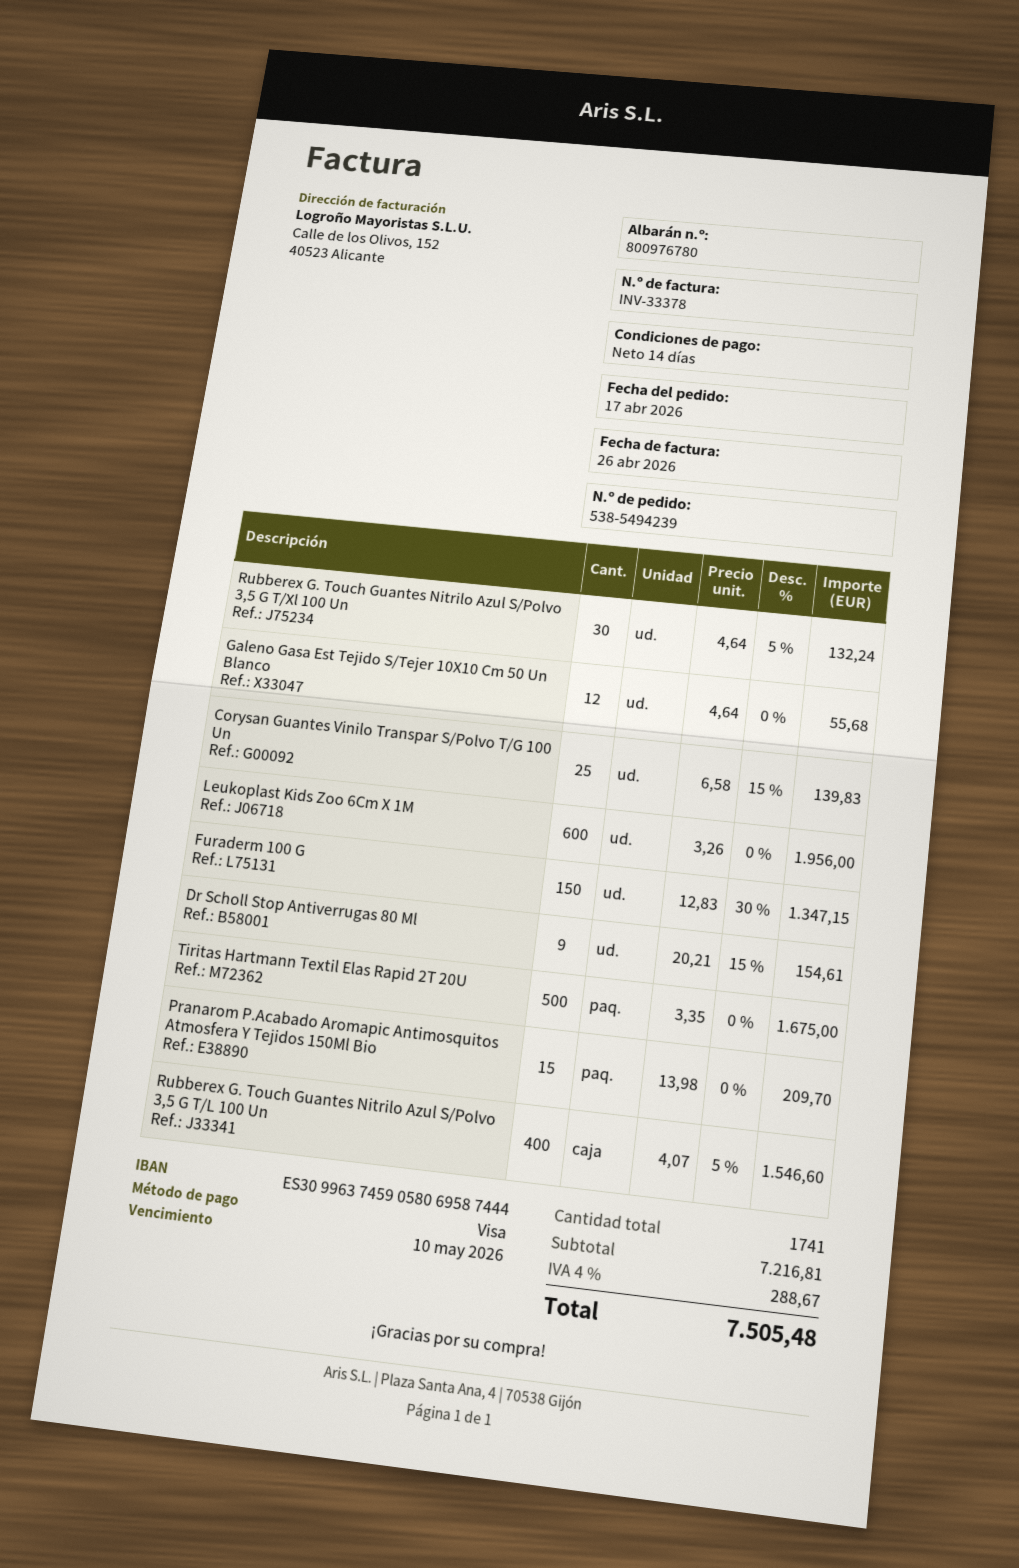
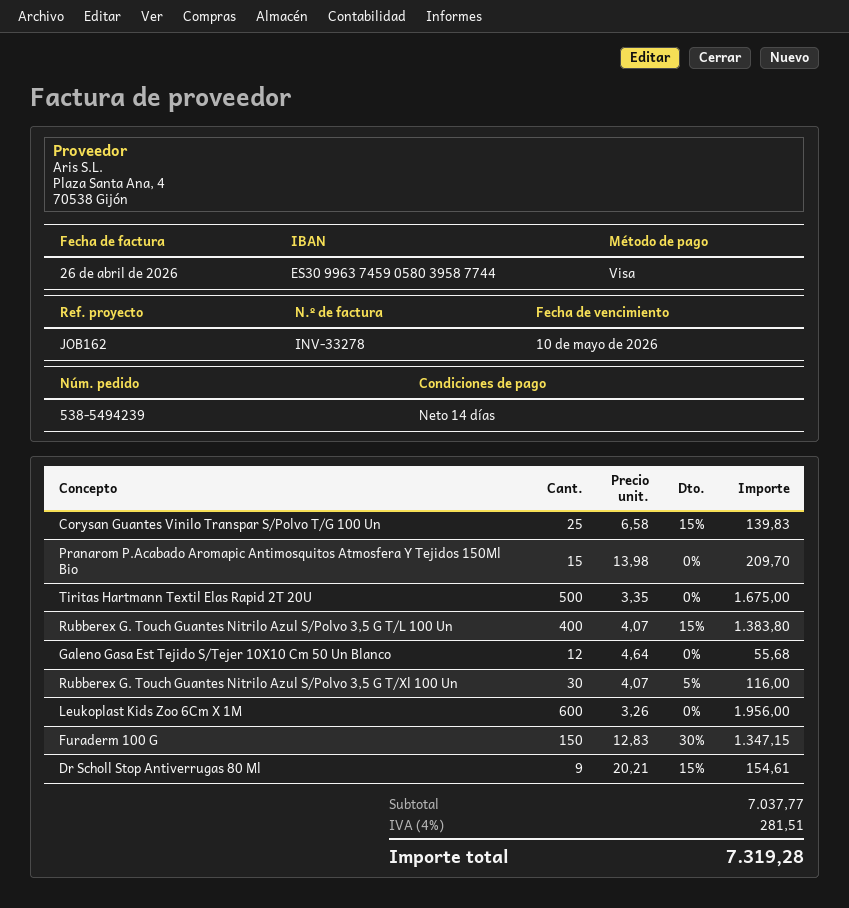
invoice number: INV-33378 -> INV-33278
bank account: ES3099637459058069587444 -> ES3099637459058039587744
Rubberex G. Touch Guantes Nitrilo Azul S/Polvo 3,5 G T/Xl 100 Un: 30 x 4.64 - 5% = 132.24 -> 30 x 4.07 - 5% = 116.00
Rubberex G. Touch Guantes Nitrilo Azul S/Polvo 3,5 G T/L 100 Un: 400 x 4.07 - 5% = 1546.60 -> 400 x 4.07 - 15% = 1383.80
subtotal: 7216.81 -> 7037.77
tax: 4% = 288.67 -> 4% = 281.51
total: 7505.48 -> 7319.28

